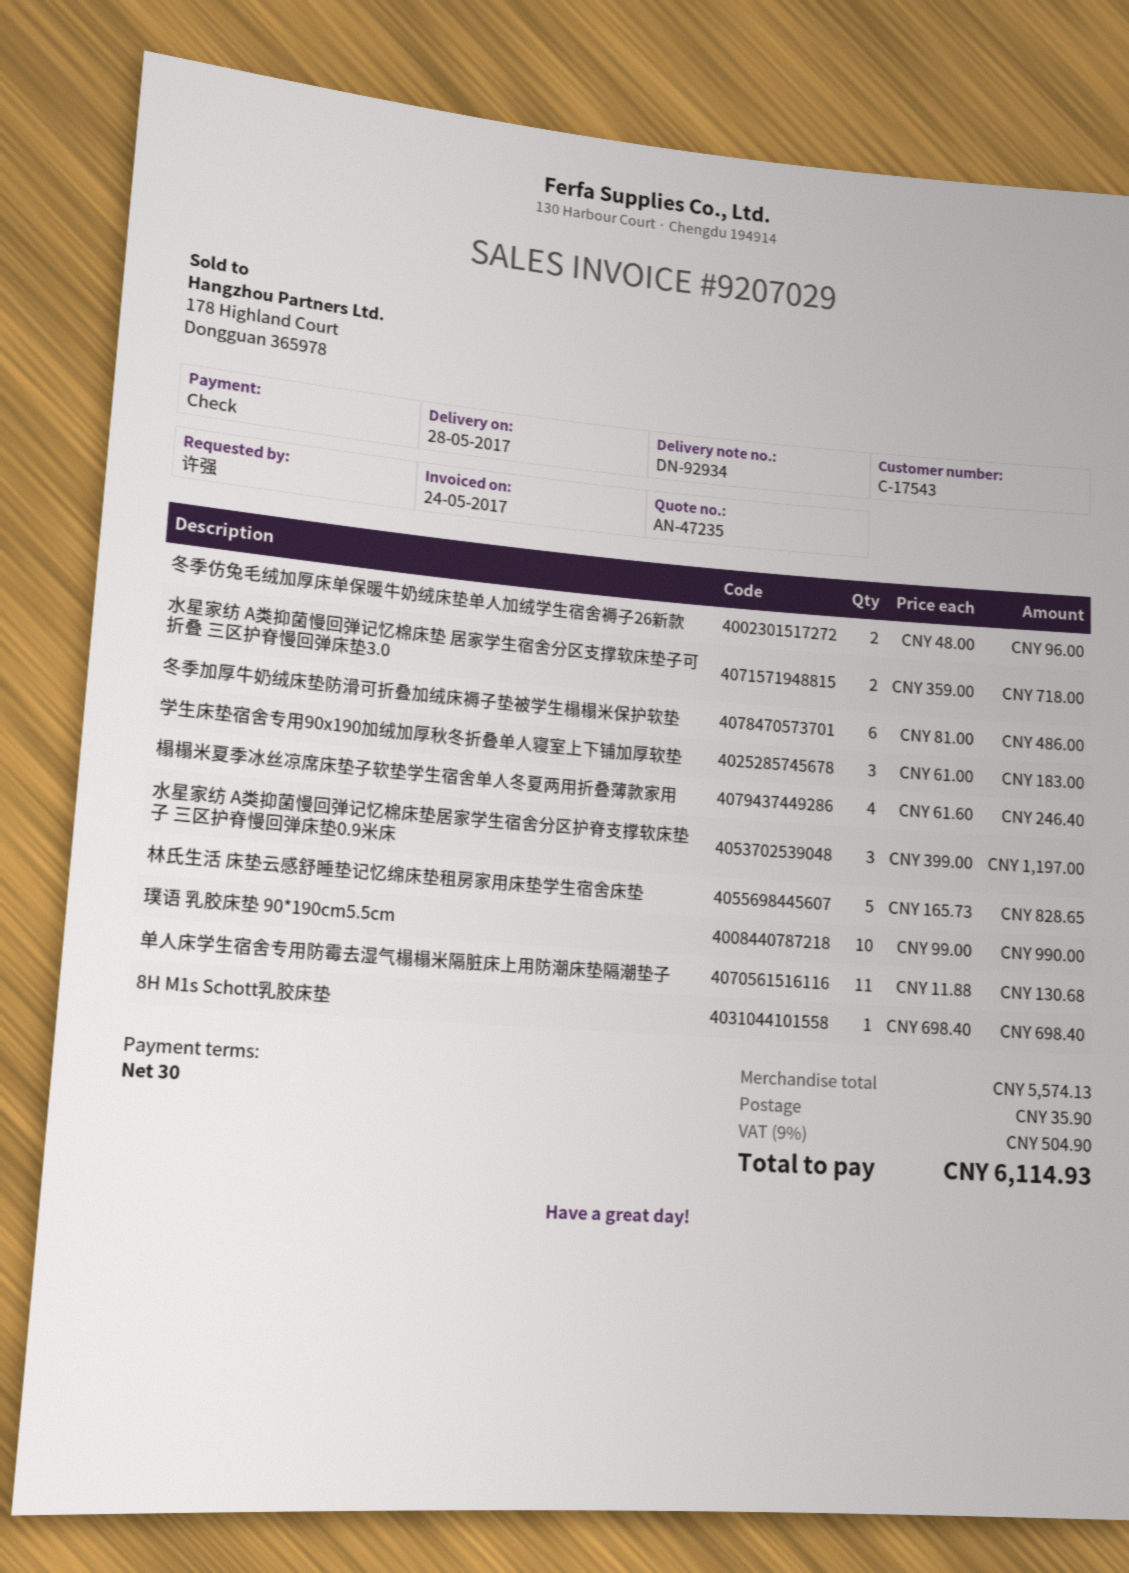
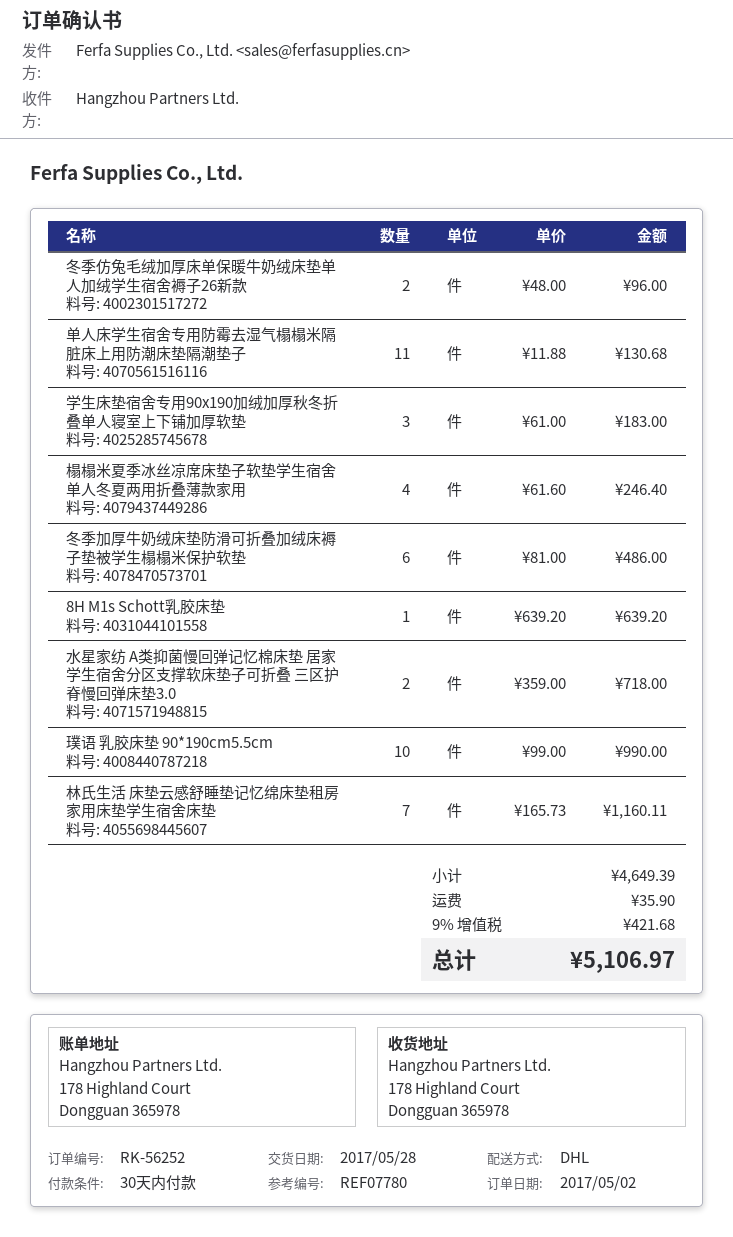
水星家纺 A类抑菌慢回弹记忆棉床垫居家学生宿舍分区护脊支撑软床垫子 三区护脊慢回弹床垫0.9米床: 3 x 399.00 = 1197.00 -> none
林氏生活 床垫云感舒睡垫记忆绵床垫租房家用床垫学生宿舍床垫: 5 x 165.73 = 828.65 -> 7 x 165.73 = 1160.11
8H M1s Schott乳胶床垫: 1 x 698.40 = 698.40 -> 1 x 639.20 = 639.20
subtotal: 5574.13 -> 4649.39
tax: 9% = 504.90 -> 9% = 421.68
total: 6114.93 -> 5106.97

